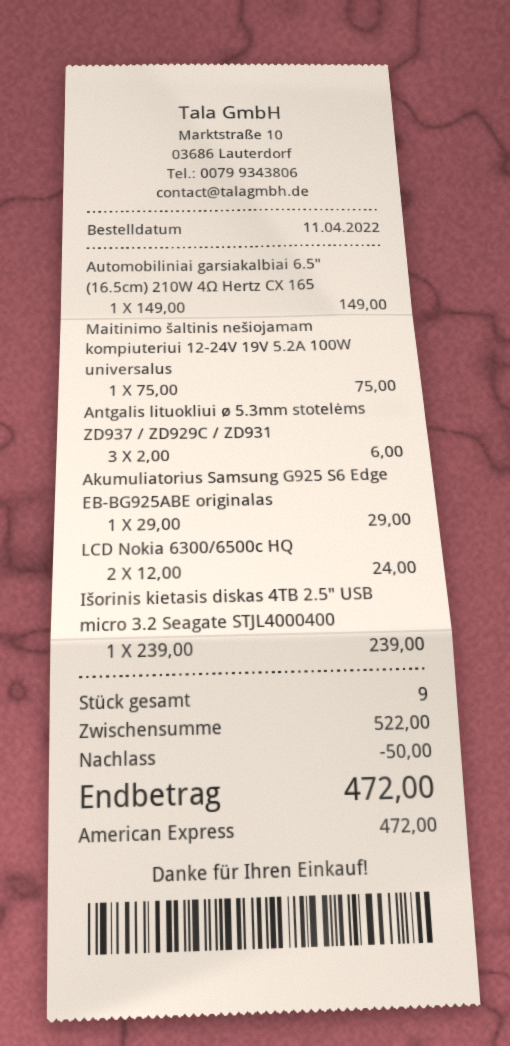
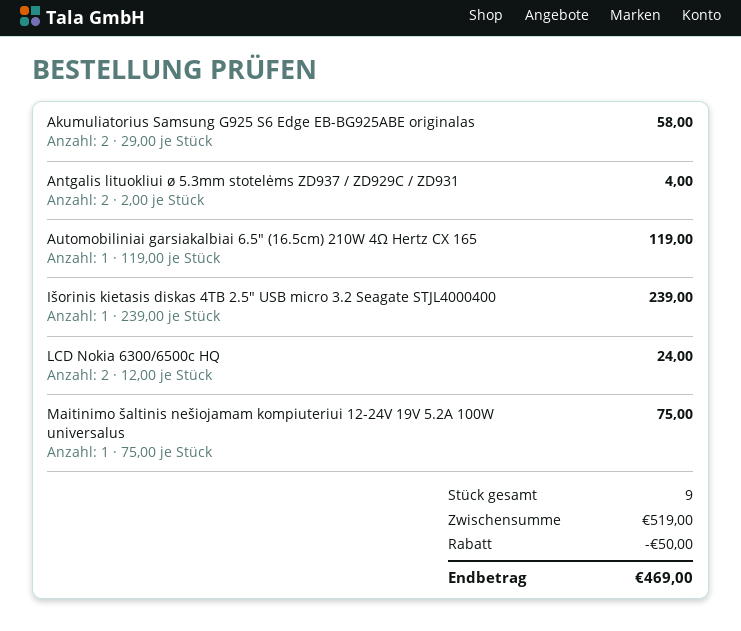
Automobiliniai garsiakalbiai 6.5" (16.5cm) 210W 4Ω Hertz CX 165: 1 x 149.00 = 149.00 -> 1 x 119.00 = 119.00
Antgalis lituokliui ø 5.3mm stotelėms ZD937 / ZD929C / ZD931: 3 x 2.00 = 6.00 -> 2 x 2.00 = 4.00
Akumuliatorius Samsung G925 S6 Edge EB-BG925ABE originalas: 1 x 29.00 = 29.00 -> 2 x 29.00 = 58.00
subtotal: 522.00 -> 519.00
total: 472.00 -> 469.00

